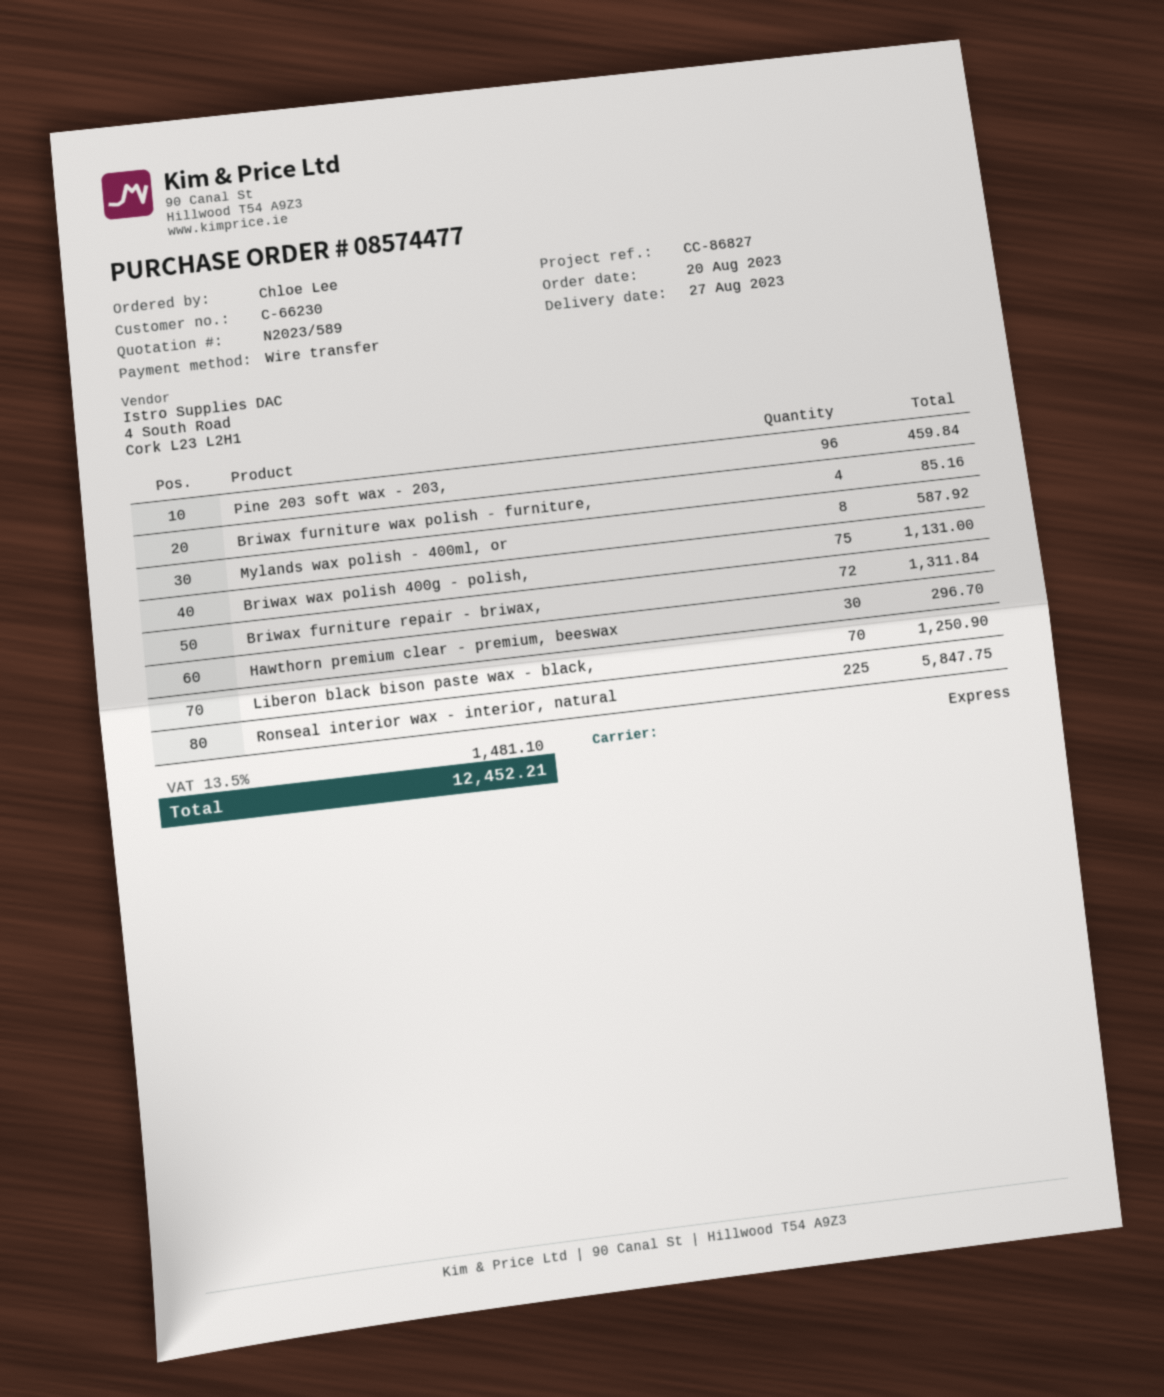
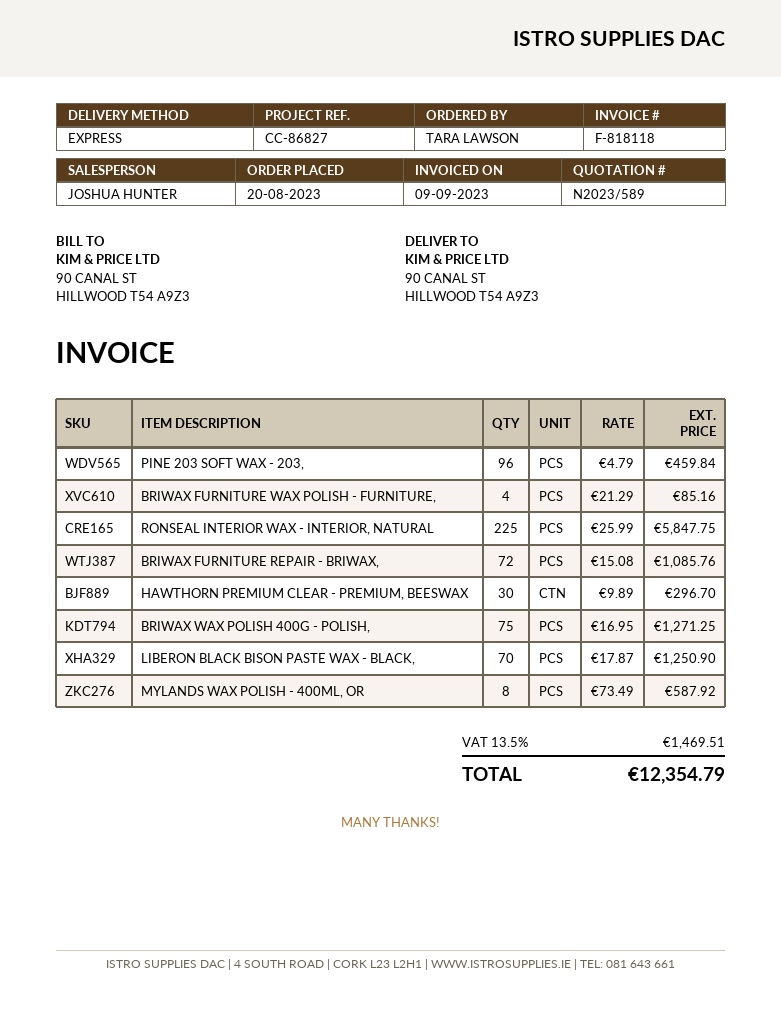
ordered by: Chloe Lee -> TARA LAWSON
Briwax wax polish 400g - polish,: 75 for 1131.00 -> 75 for 1271.25
Briwax furniture repair - briwax,: 72 for 1311.84 -> 72 for 1085.76
tax: 13.5% = 1481.10 -> 13.5% = 1469.51
total: 12452.21 -> 12354.79

